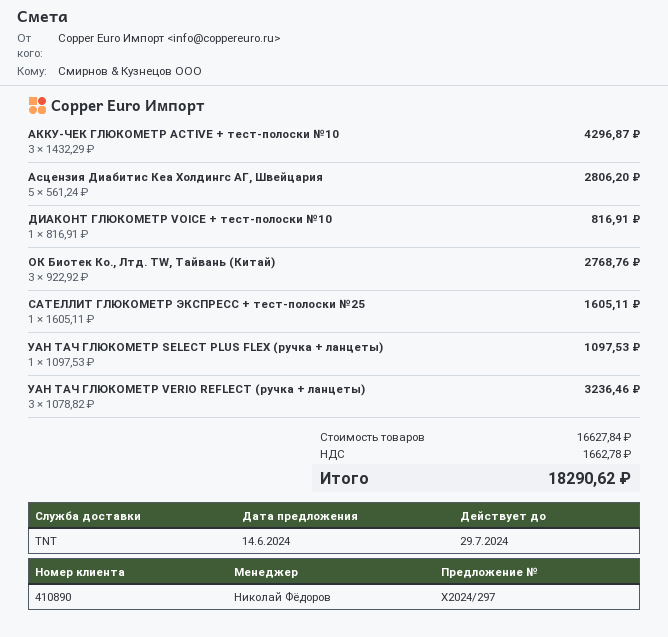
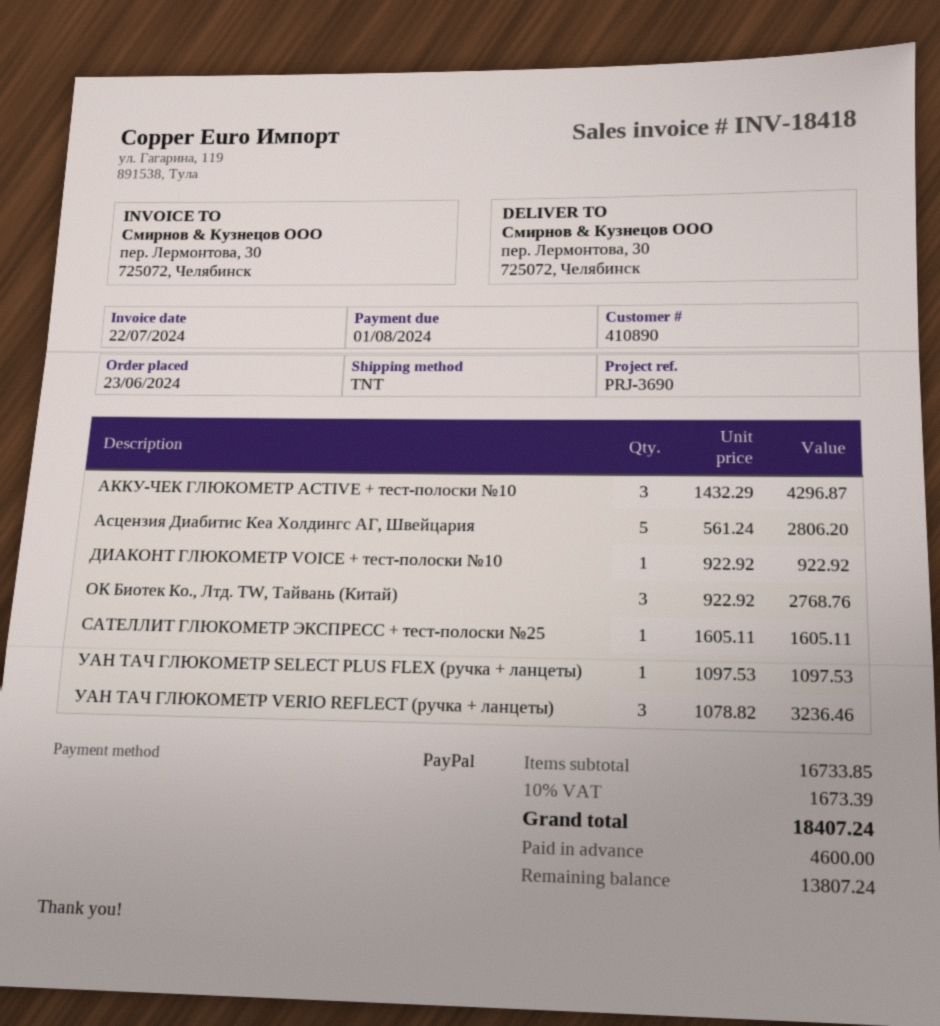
ДИАКОНТ ГЛЮКОМЕТР VOICE + тест-полоски №10: 1 x 816.91 = 816.91 -> 1 x 922.92 = 922.92
subtotal: 16627.84 -> 16733.85
tax: 1662.78 -> 1673.39
total: 18290.62 -> 18407.24

